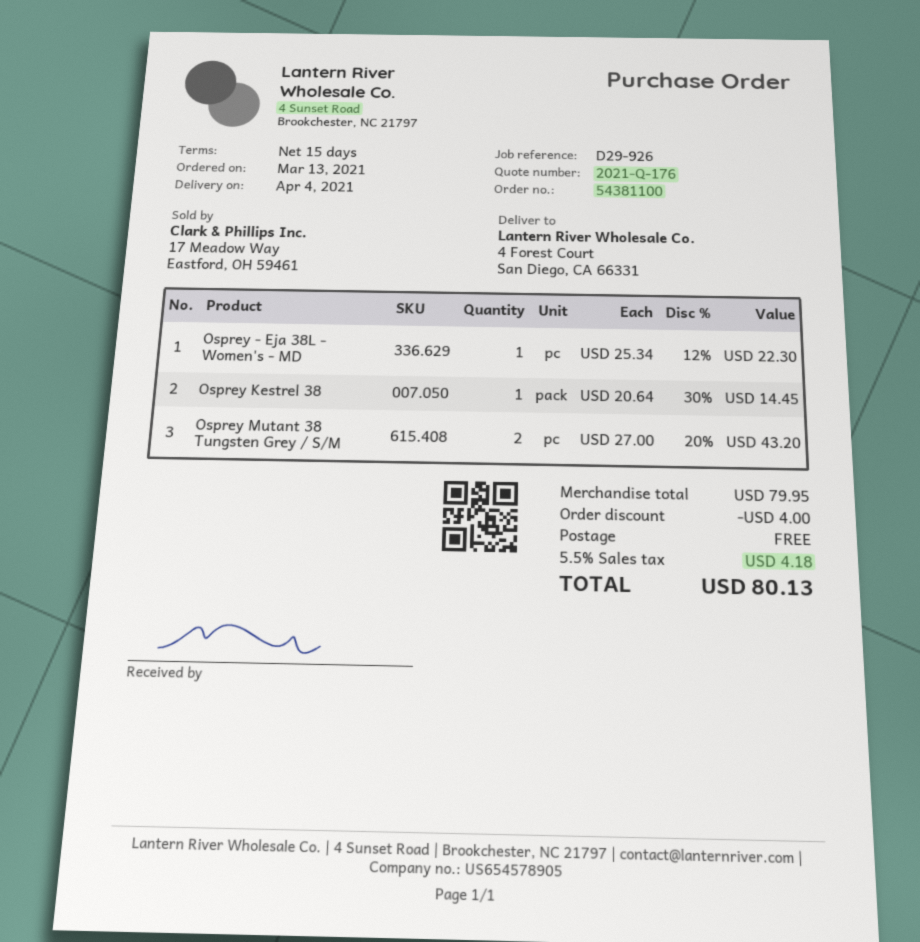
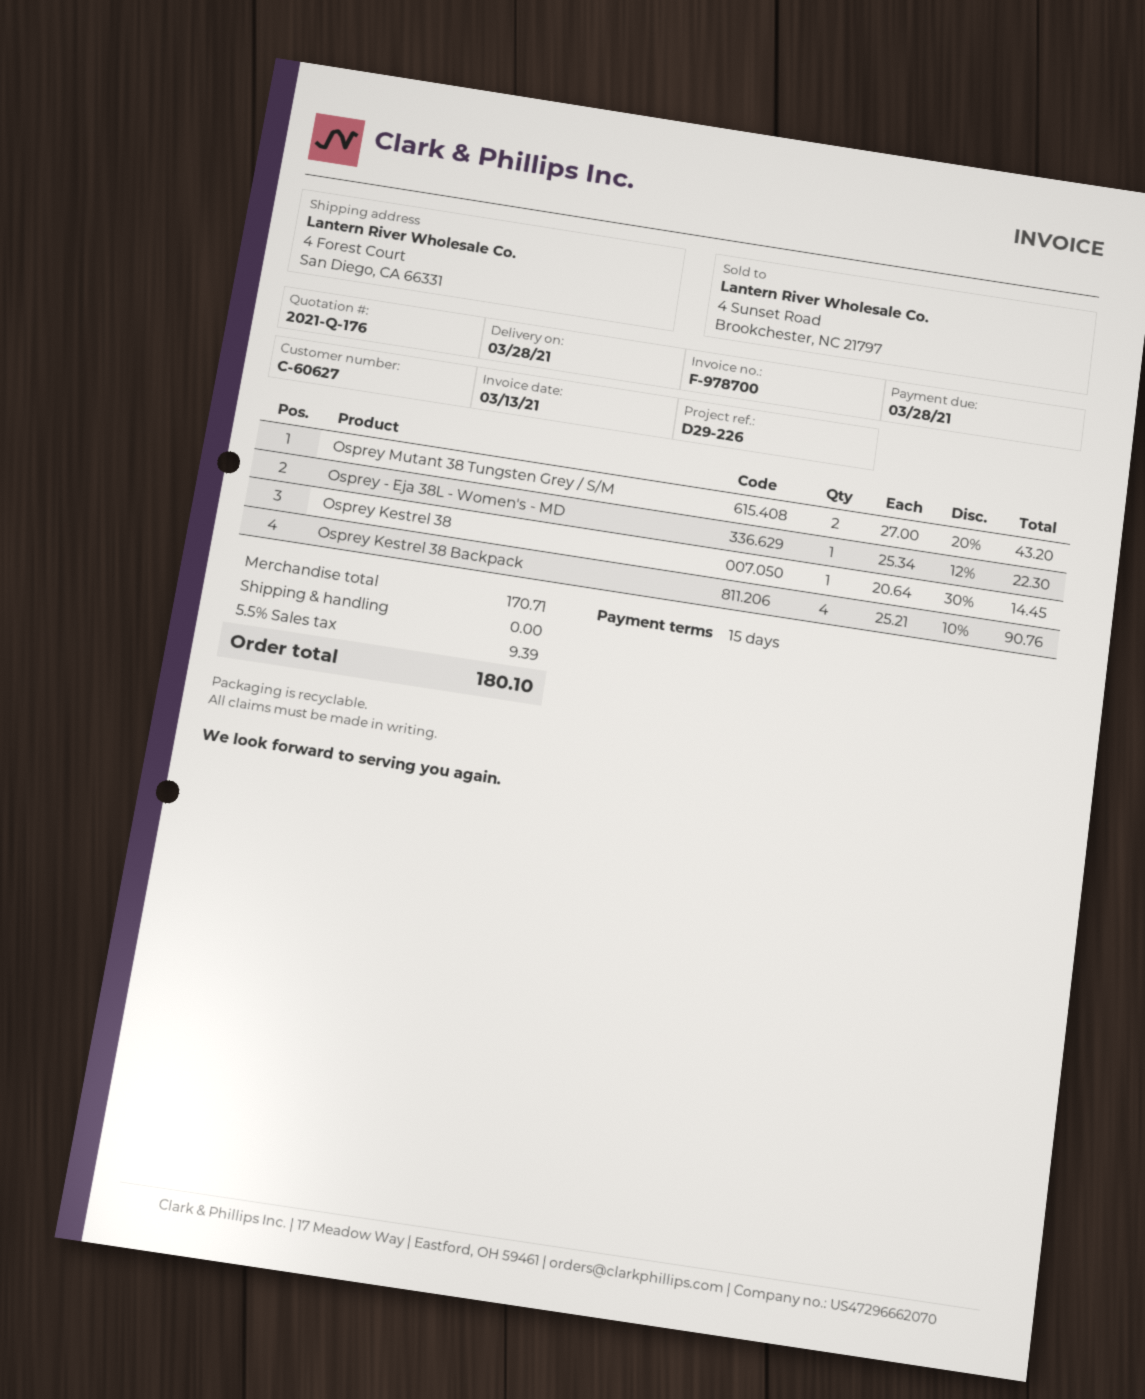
delivery date: 2021-04-04 -> 2021-03-28
reference: D29-926 -> D29-226
Osprey Kestrel 38 Backpack: none -> 4 x 25.21 - 10% = 90.76
subtotal: 79.95 -> 170.71
discount: 4.00 -> none
tax: 5.5% = 4.18 -> 5.5% = 9.39
total: 80.13 -> 180.10

